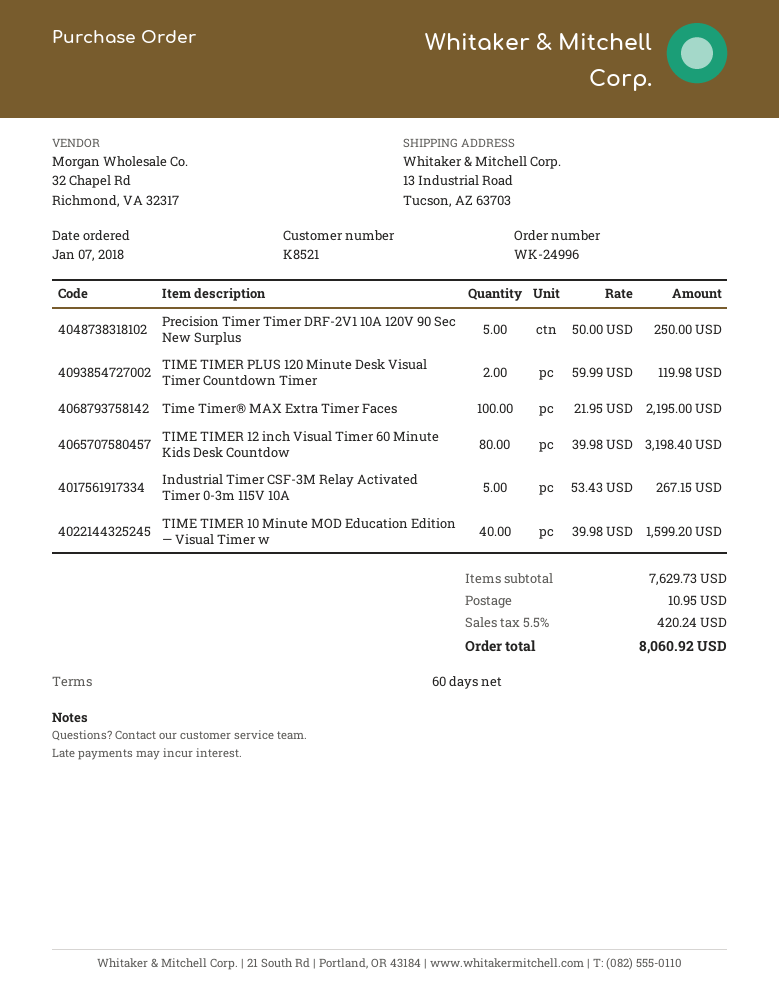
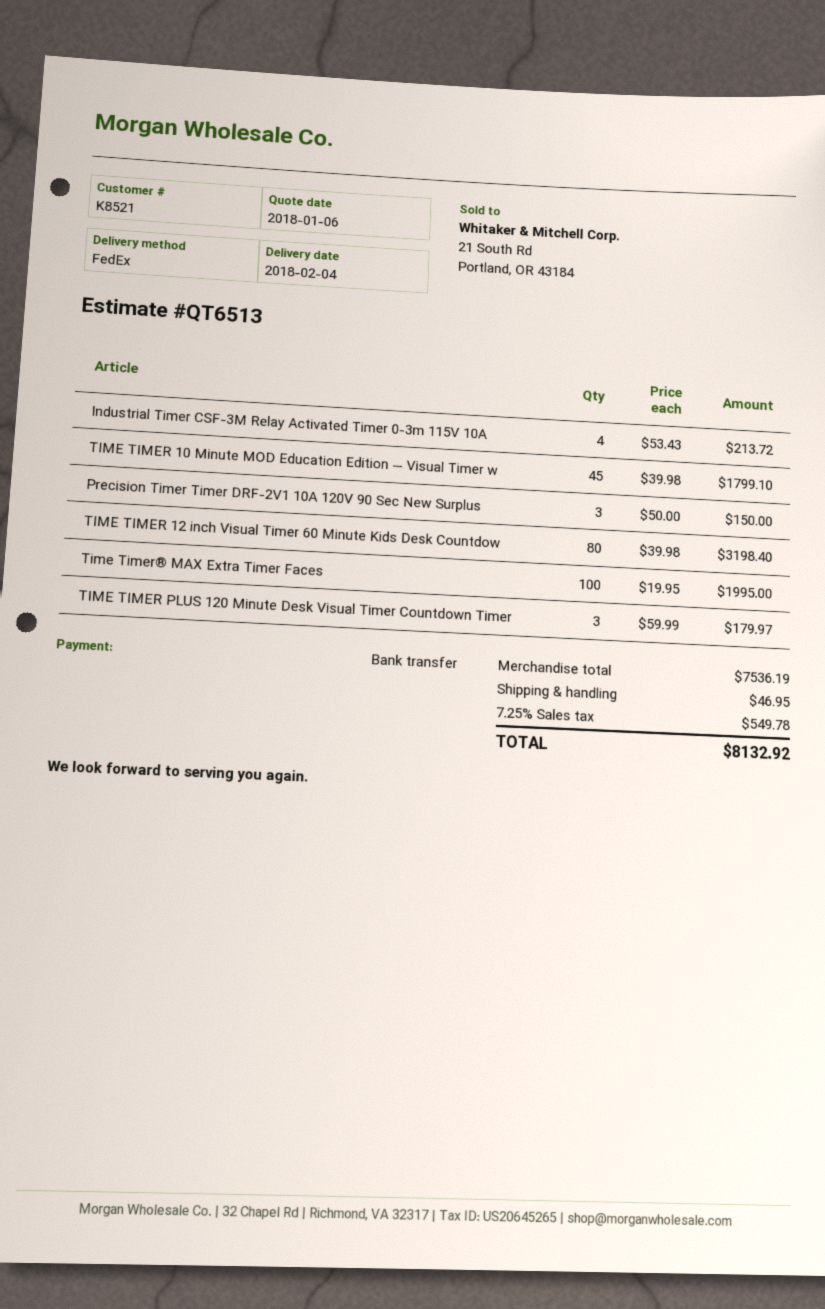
Precision Timer Timer DRF-2V1 10A 120V 90 Sec New Surplus: 5 x 50.00 = 250.00 -> 3 x 50.00 = 150.00
TIME TIMER PLUS 120 Minute Desk Visual Timer Countdown Timer: 2 x 59.99 = 119.98 -> 3 x 59.99 = 179.97
Time Timer® MAX Extra Timer Faces: 100 x 21.95 = 2195.00 -> 100 x 19.95 = 1995.00
Industrial Timer CSF-3M Relay Activated Timer 0-3m 115V 10A: 5 x 53.43 = 267.15 -> 4 x 53.43 = 213.72
TIME TIMER 10 Minute MOD Education Edition — Visual Timer w: 40 x 39.98 = 1599.20 -> 45 x 39.98 = 1799.10
subtotal: 7629.73 -> 7536.19
shipping: 10.95 -> 46.95
tax: 5.5% = 420.24 -> 7.25% = 549.78
total: 8060.92 -> 8132.92

